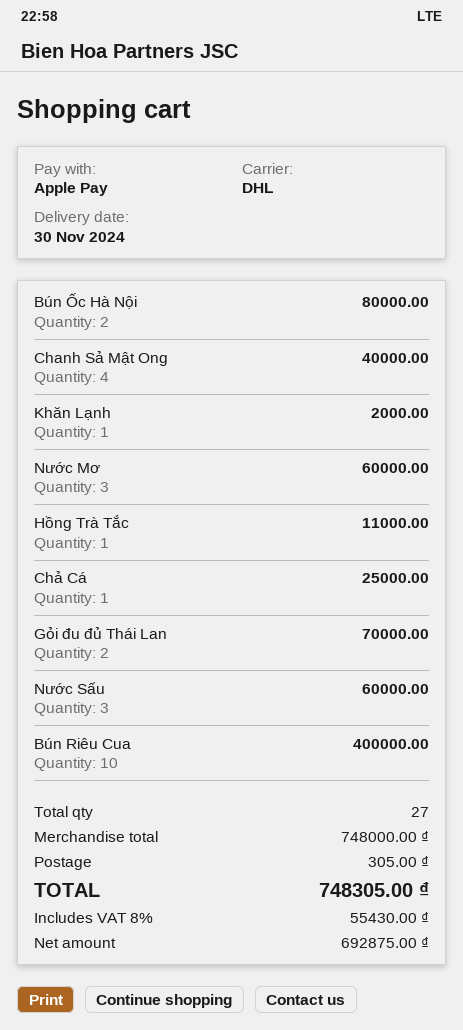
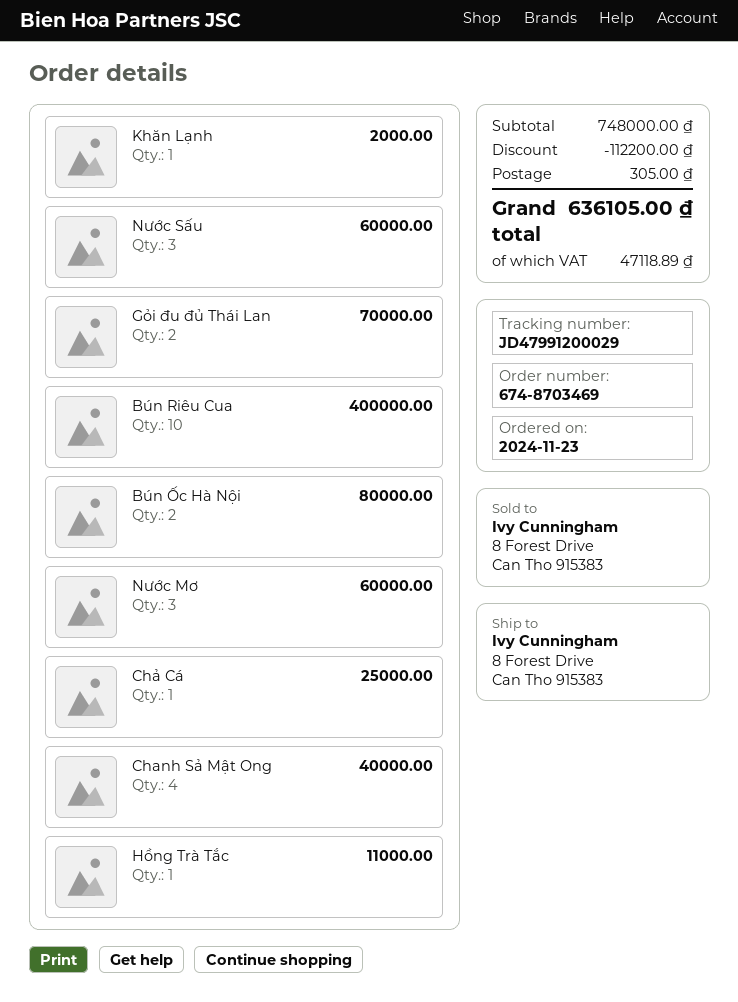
discount: none -> 112200.00
tax: 55430.00 -> 47118.89
total: 748305.00 -> 636105.00

